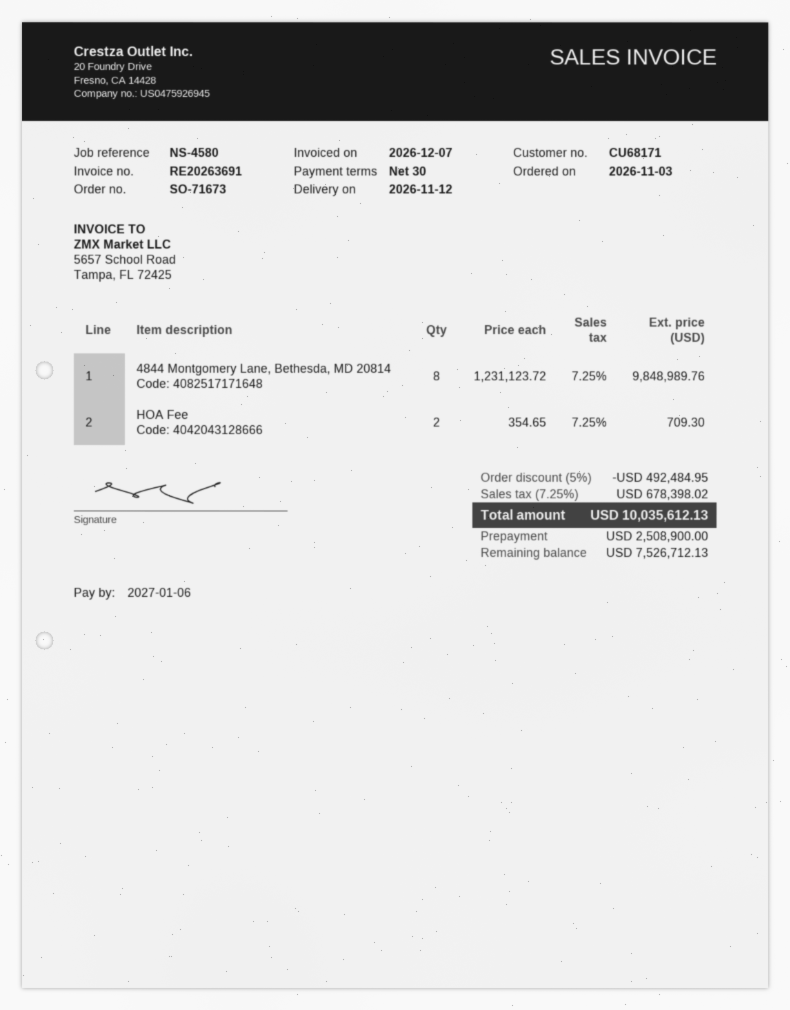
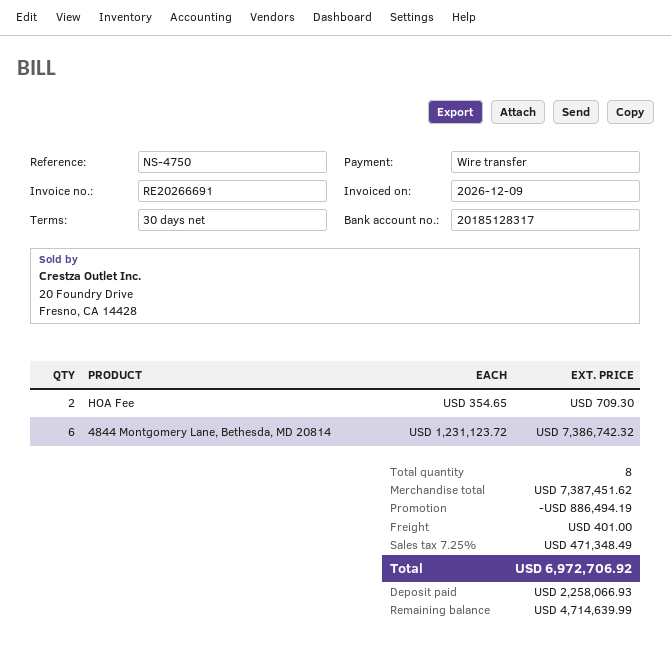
invoice number: RE20263691 -> RE20266691
invoice date: 2026-12-07 -> 2026-12-09
reference: NS-4580 -> NS-4750
4844 Montgomery Lane, Bethesda, MD 20814: 8 x 1231123.72 = 9848989.76 -> 6 x 1231123.72 = 7386742.32
discount: 492484.95 -> 886494.19
shipping: none -> 401.00
tax: 7.25% = 678398.02 -> 7.25% = 471348.49
total: 10035612.13 -> 6972706.92
deposit: 2508900.00 -> 2258066.93
balance: 7526712.13 -> 4714639.99

